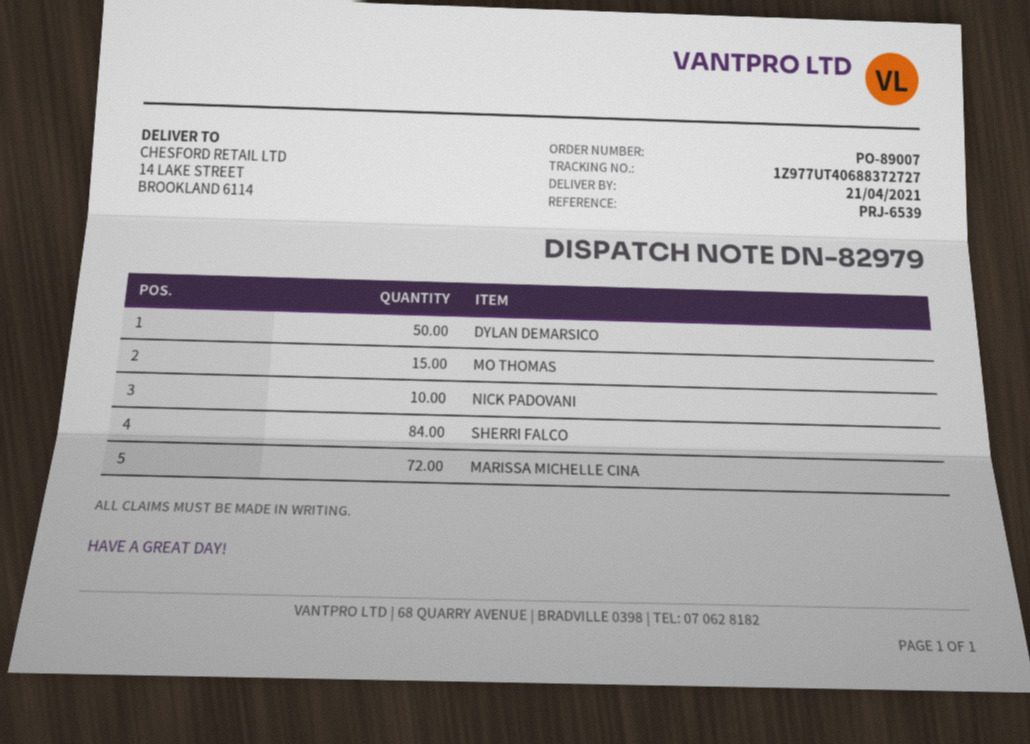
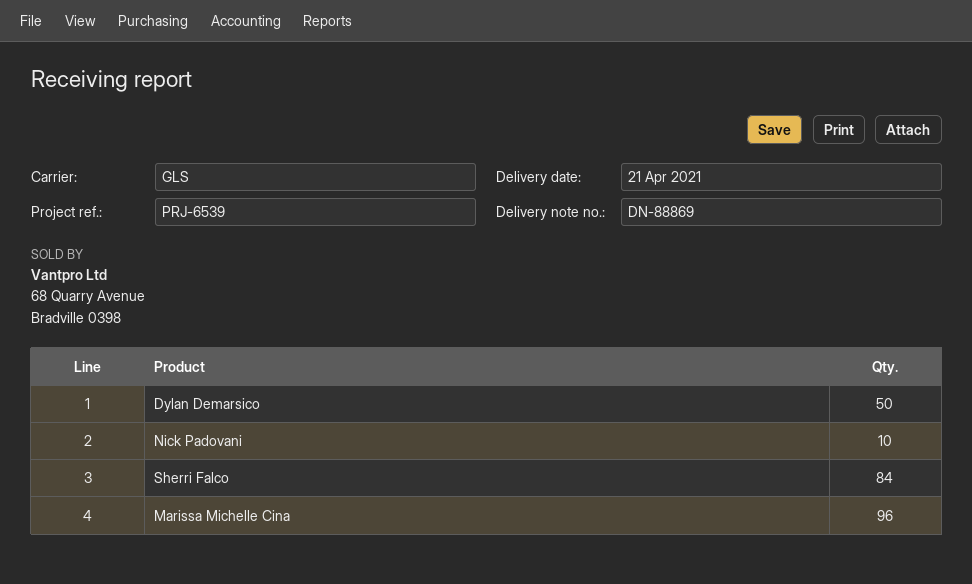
delivery note number: DN-82979 -> DN-88869
MO THOMAS: 15 -> none
MARISSA MICHELLE CINA: 72 -> 96

